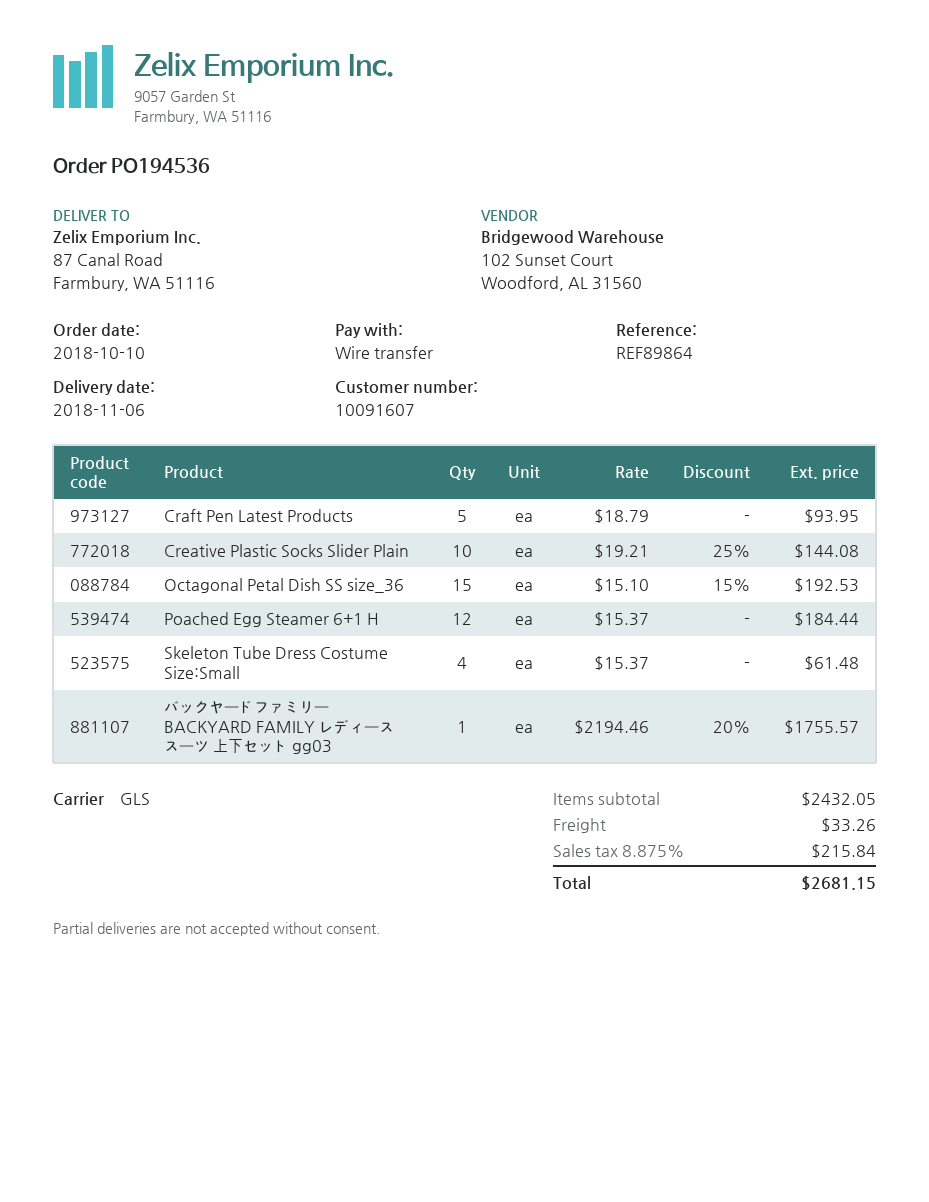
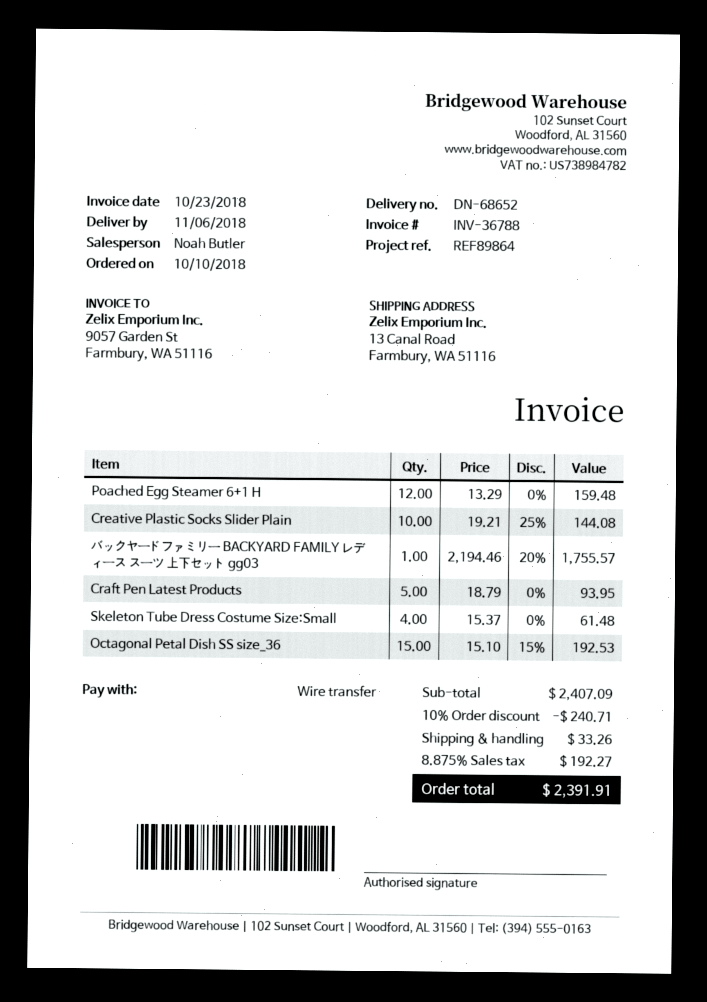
ship to: 87 Canal Road, Farmbury, WA 51116 -> 13 Canal Road, Farmbury, WA 51116
Poached Egg Steamer 6+1 H: 12 x 15.37 = 184.44 -> 12 x 13.29 = 159.48
subtotal: 2432.05 -> 2407.09
discount: none -> 10% = 240.71
tax: 8.875% = 215.84 -> 8.875% = 192.27
total: 2681.15 -> 2391.91

